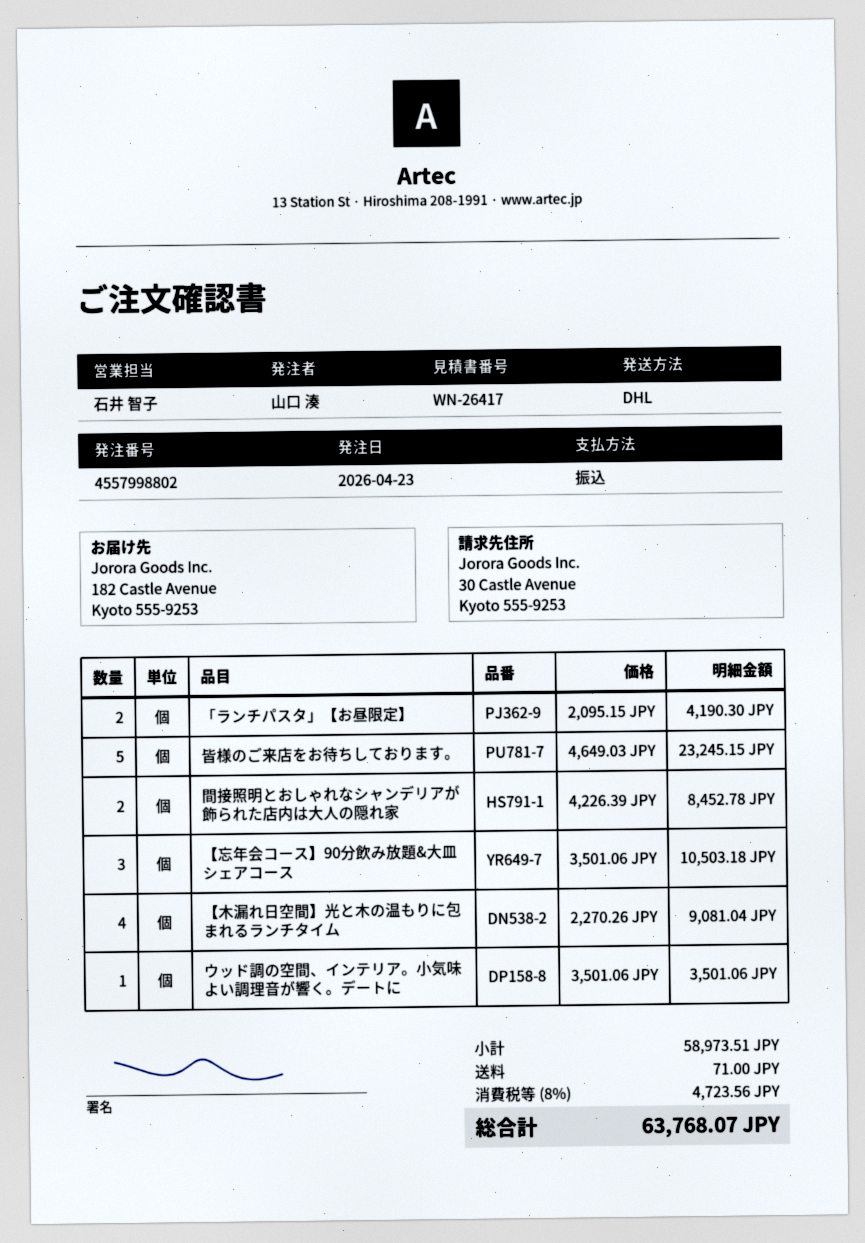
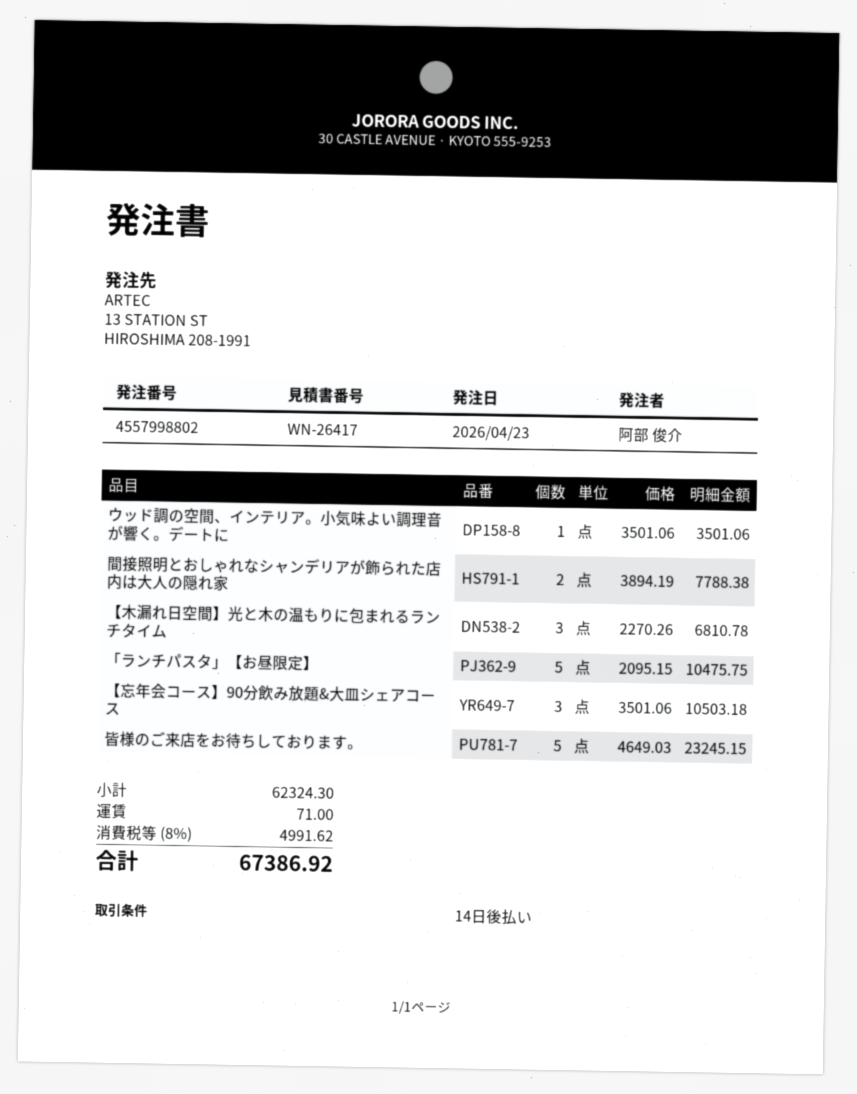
ordered by: 山口 湊 -> 阿部 俊介
「ランチパスタ」【お昼限定】: 2 x 2095.15 = 4190.30 -> 5 x 2095.15 = 10475.75
間接照明とおしゃれなシャンデリアが飾られた店内は大人の隠れ家: 2 x 4226.39 = 8452.78 -> 2 x 3894.19 = 7788.38
【木漏れ日空間】光と木の温もりに包まれるランチタイム: 4 x 2270.26 = 9081.04 -> 3 x 2270.26 = 6810.78
subtotal: 58973.51 -> 62324.30
tax: 8% = 4723.56 -> 8% = 4991.62
total: 63768.07 -> 67386.92

